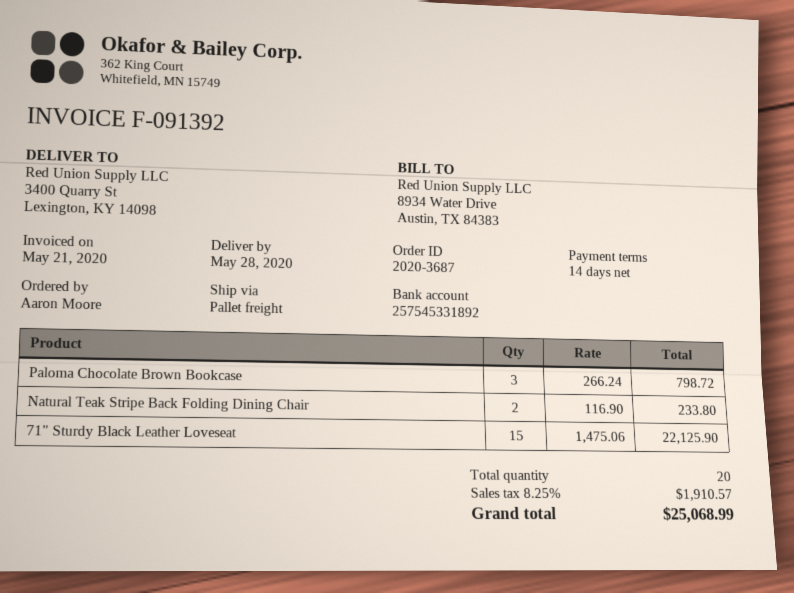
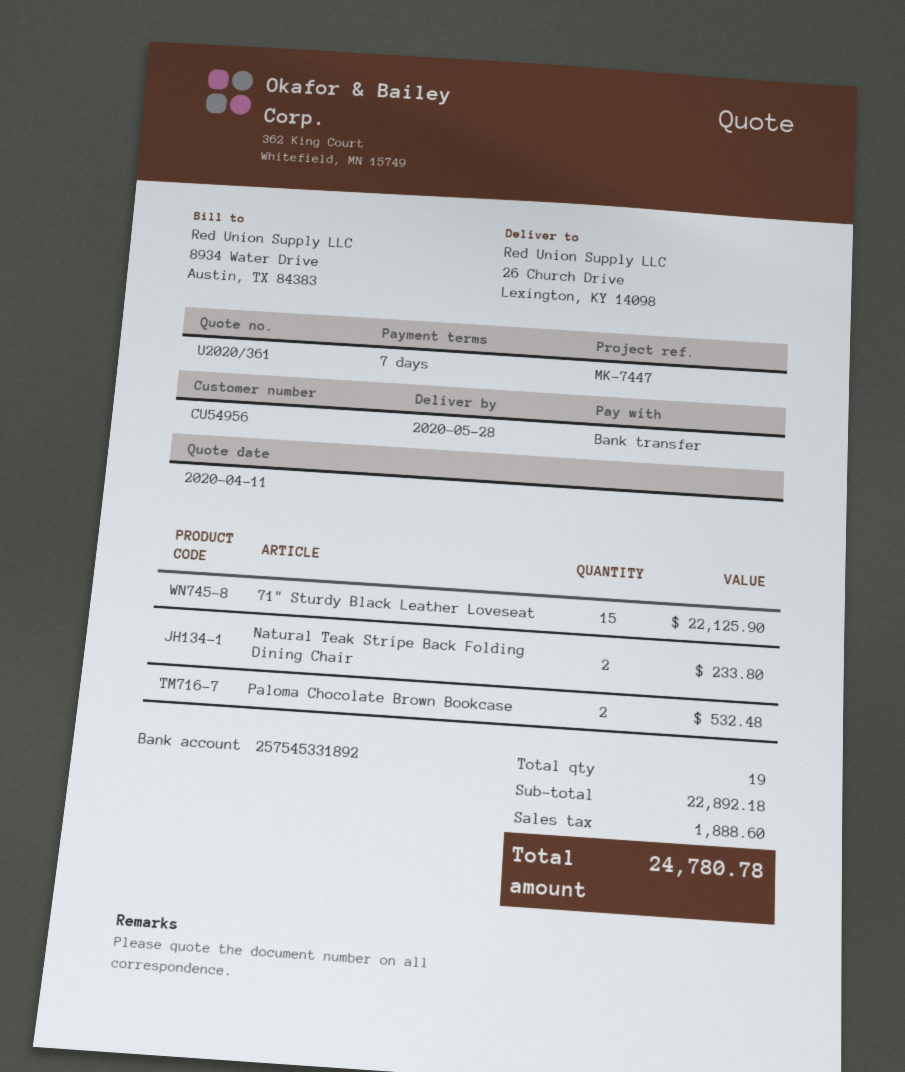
payment terms: 14 days -> 7 days
ship to: 3400 Quarry St, Lexington, KY 14098 -> 26 Church Drive, Lexington, KY 14098
Paloma Chocolate Brown Bookcase: 3 for 798.72 -> 2 for 532.48
total quantity: 20 -> 19
tax: 1910.57 -> 1888.60
total: 25068.99 -> 24780.78

